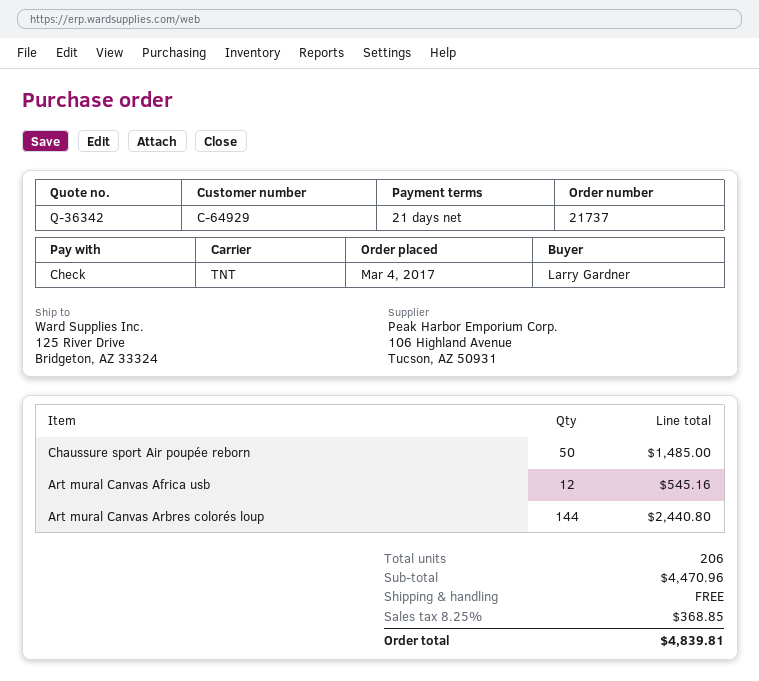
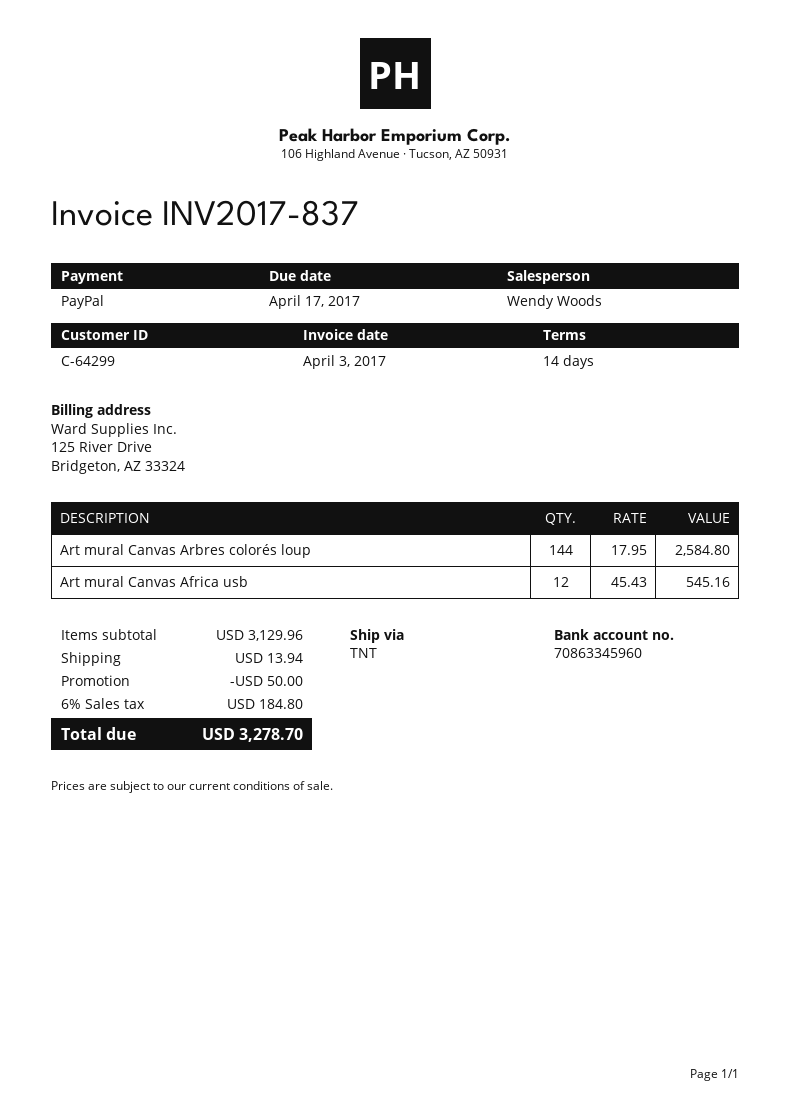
payment terms: 21 days -> 14 days
customer number: C-64929 -> C-64299
payment method: cheque -> PayPal
Chaussure sport Air poupée reborn: 50 for 1485.00 -> none
Art mural Canvas Arbres colorés loup: 144 for 2440.80 -> 144 for 2584.80
subtotal: 4470.96 -> 3129.96
discount: none -> 50.00
shipping: 0.00 -> 13.94
tax: 8.25% = 368.85 -> 6% = 184.80
total: 4839.81 -> 3278.70

